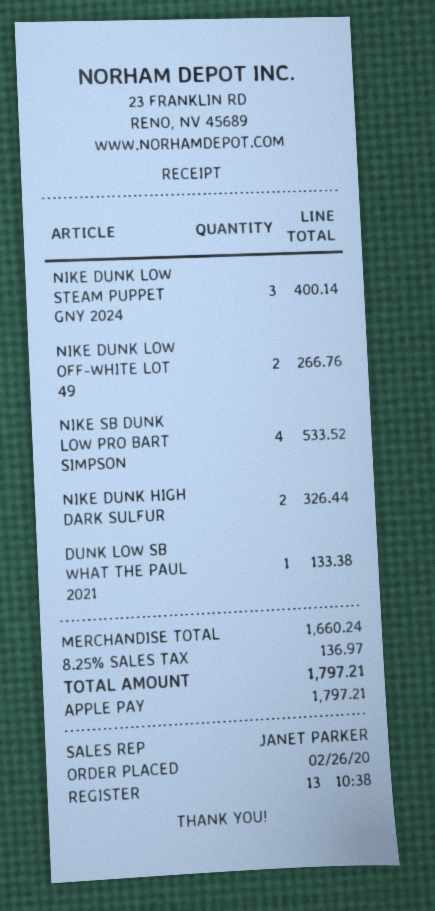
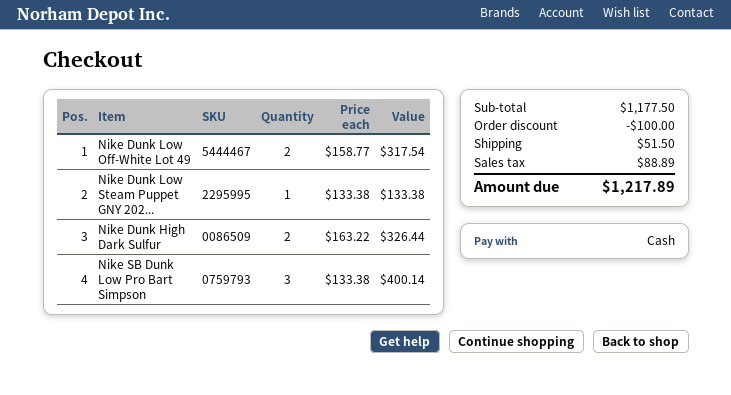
payment method: Apple Pay -> cash
NIKE DUNK LOW STEAM PUPPET GNY 2024: 3 for 400.14 -> 1 for 133.38
NIKE DUNK LOW OFF-WHITE LOT 49: 2 for 266.76 -> 2 for 317.54
NIKE SB DUNK LOW PRO BART SIMPSON: 4 for 533.52 -> 3 for 400.14
DUNK LOW SB WHAT THE PAUL 2021: 1 for 133.38 -> none
subtotal: 1660.24 -> 1177.50
discount: none -> 100.00
shipping: none -> 51.50
tax: 136.97 -> 88.89
total: 1797.21 -> 1217.89

